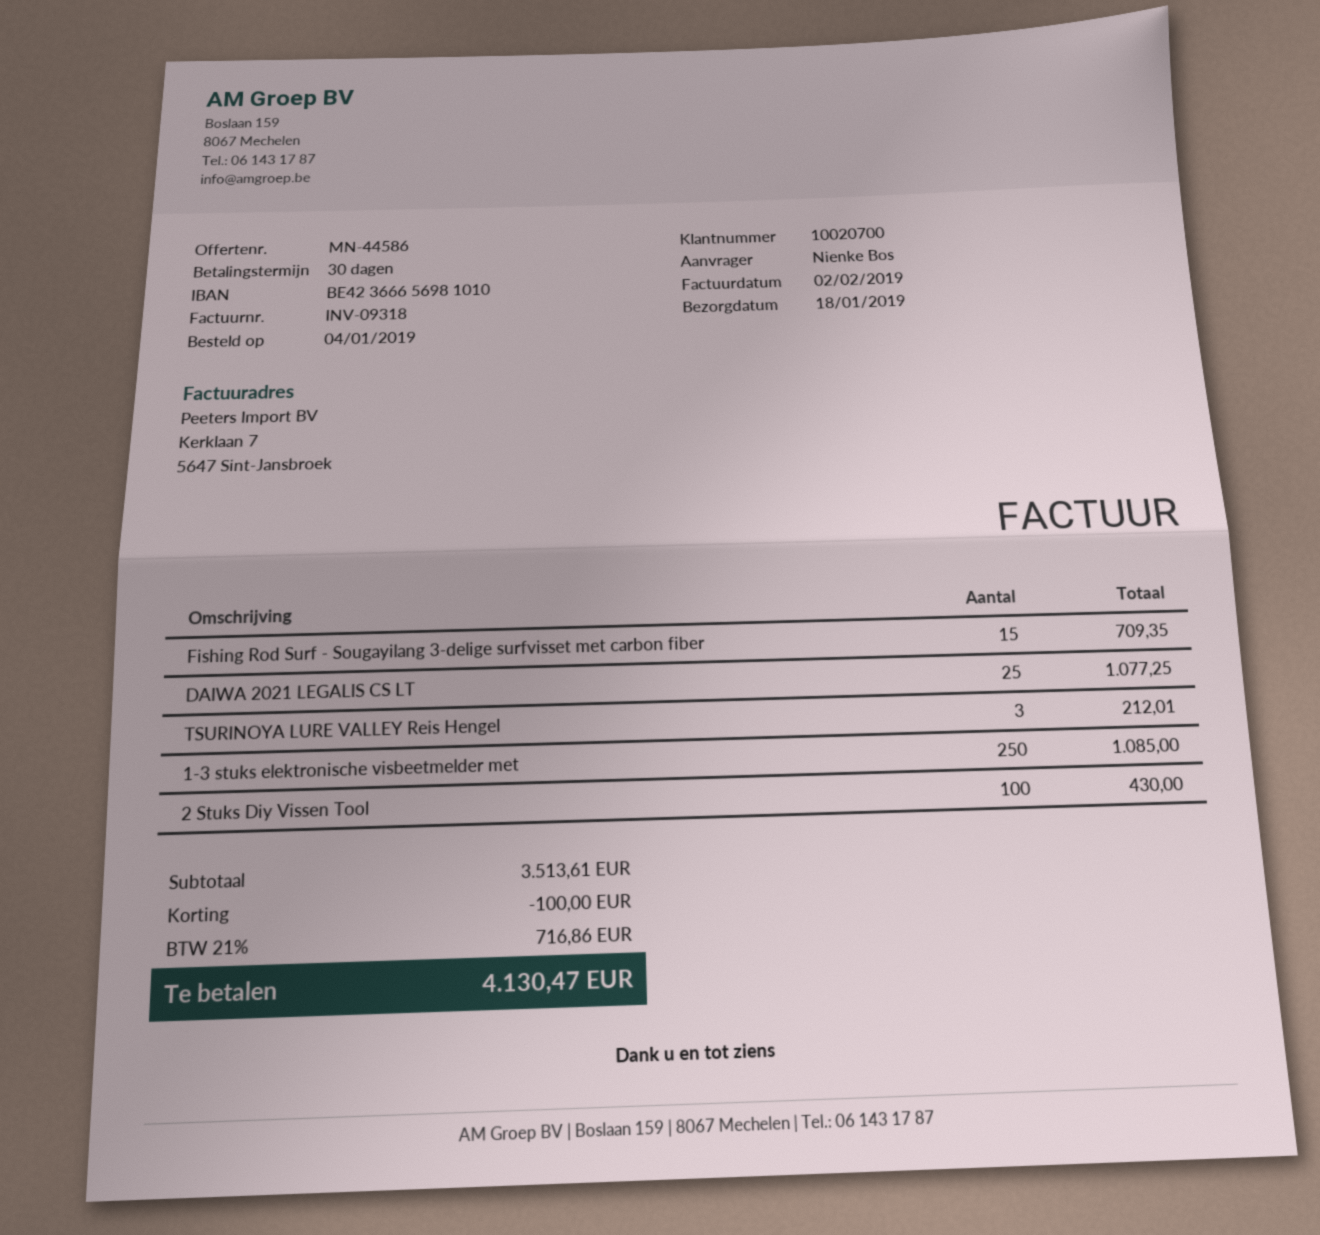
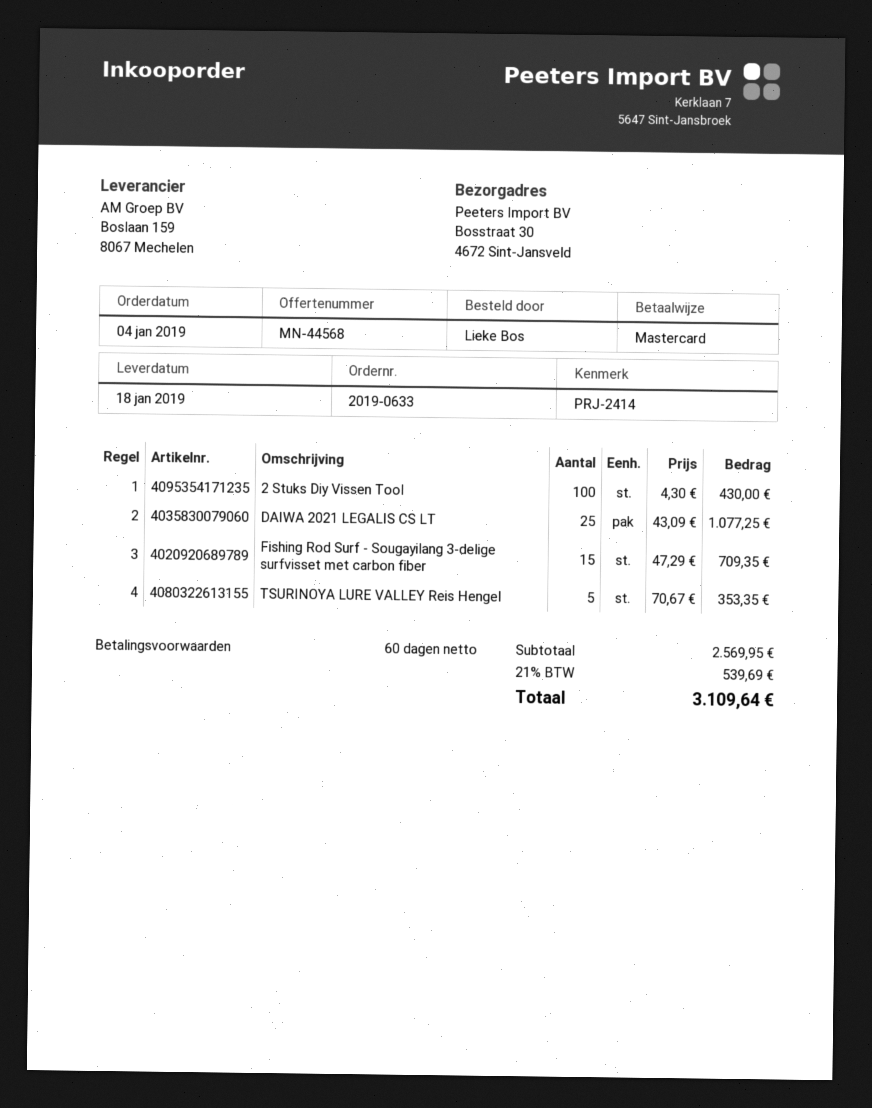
quote number: MN-44586 -> MN-44568
payment terms: 30 days -> 60 days
ordered by: Nienke Bos -> Lieke Bos
TSURINOYA LURE VALLEY Reis Hengel: 3 for 212.01 -> 5 for 353.35
1-3 stuks elektronische visbeetmelder met: 250 for 1085.00 -> none
subtotal: 3513.61 -> 2569.95
discount: 100.00 -> none
tax: 21% = 716.86 -> 21% = 539.69
total: 4130.47 -> 3109.64

